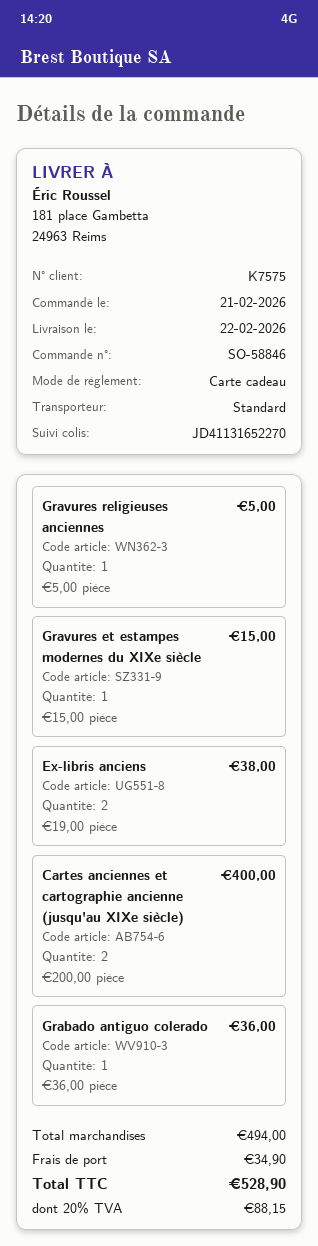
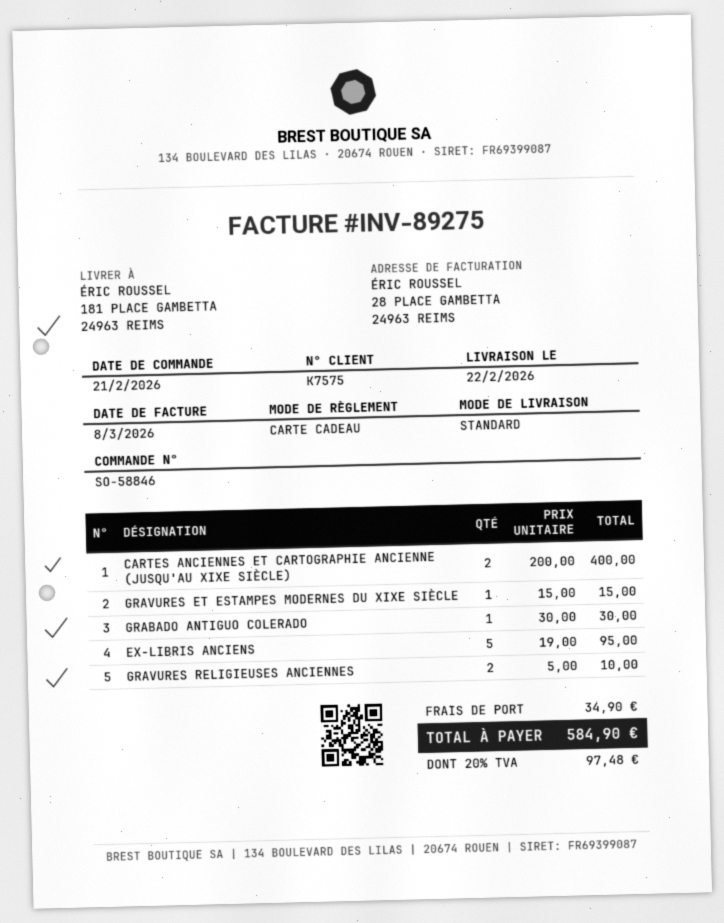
Gravures religieuses anciennes: 1 x 5.00 = 5.00 -> 2 x 5.00 = 10.00
Ex-libris anciens: 2 x 19.00 = 38.00 -> 5 x 19.00 = 95.00
Grabado antiguo colerado: 1 x 36.00 = 36.00 -> 1 x 30.00 = 30.00
tax: 20% = 88.15 -> 20% = 97.48
total: 528.90 -> 584.90

